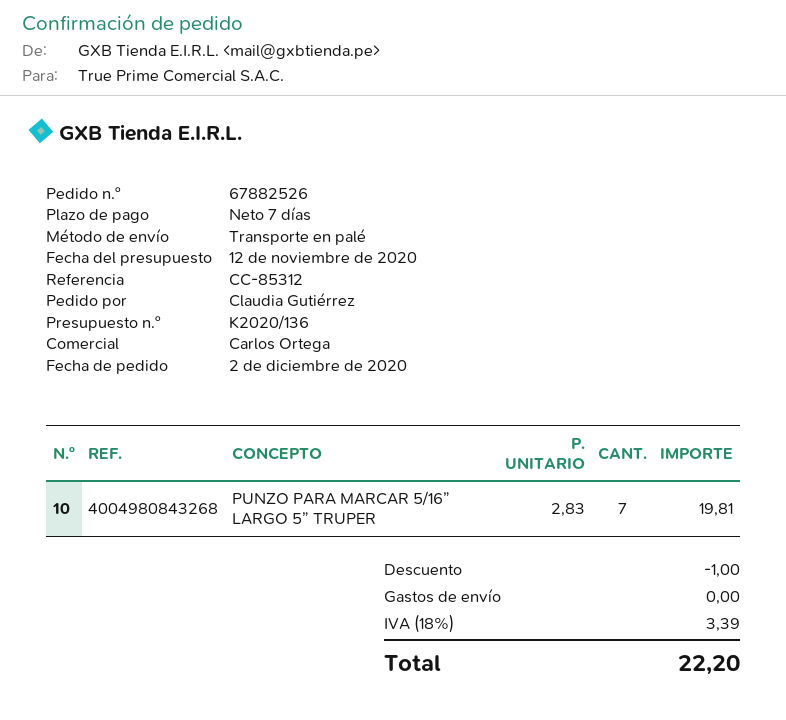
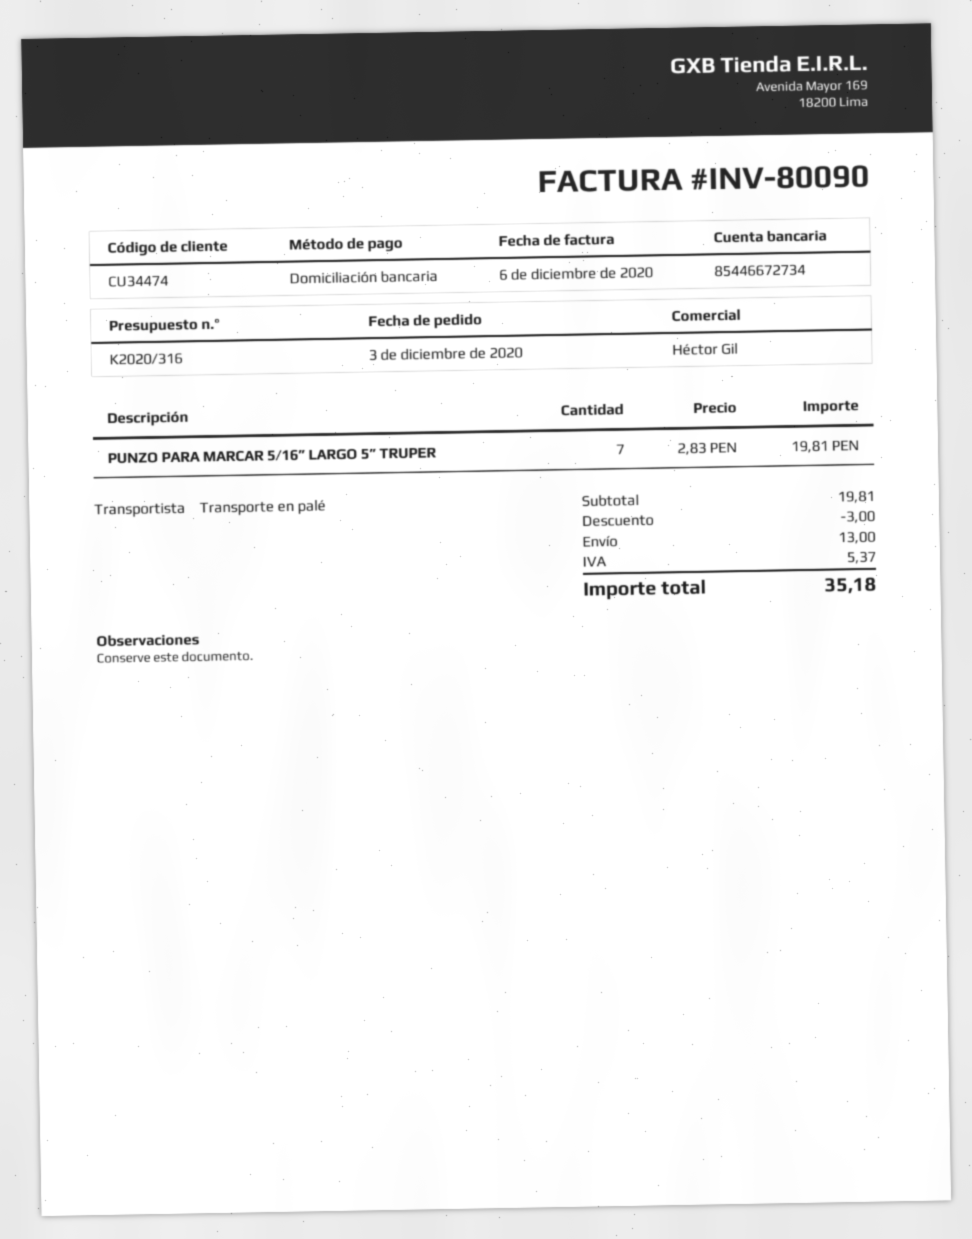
quote number: K2020/136 -> K2020/316
order date: 2020-12-02 -> 2020-12-03
sales rep: Carlos Ortega -> Héctor Gil
discount: 1.00 -> 3.00
shipping: 0.00 -> 13.00
tax: 3.39 -> 5.37
total: 22.20 -> 35.18

